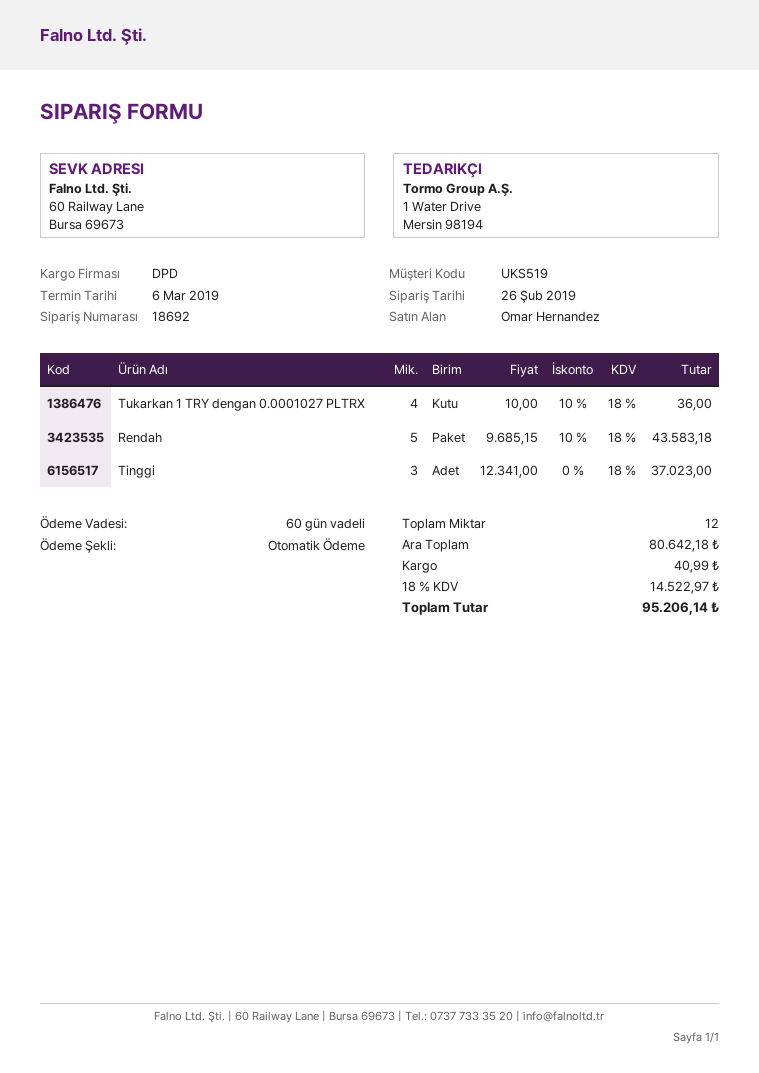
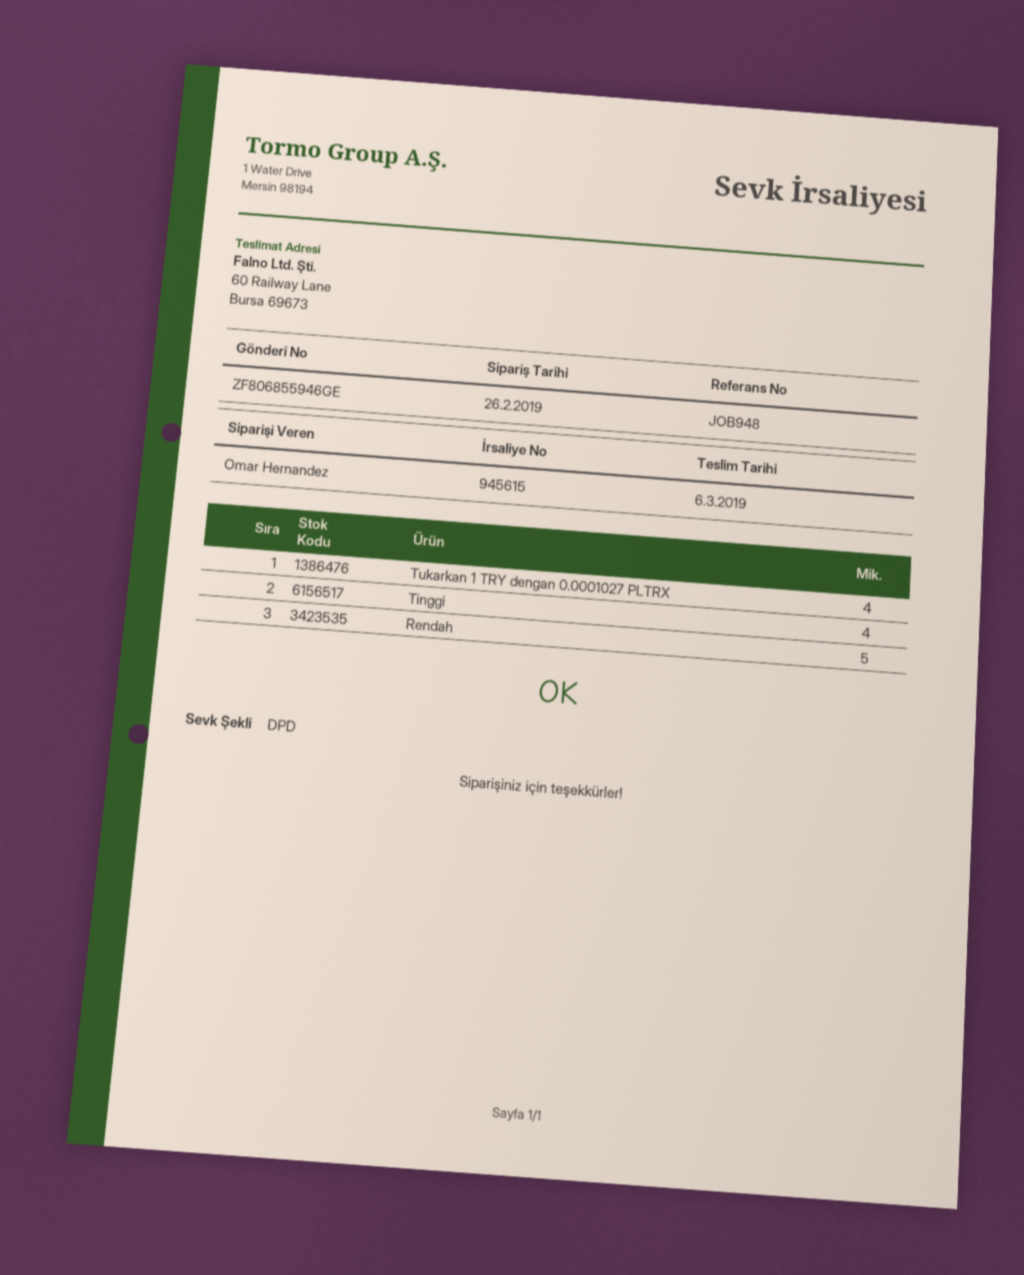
Tinggi: 3 -> 4

